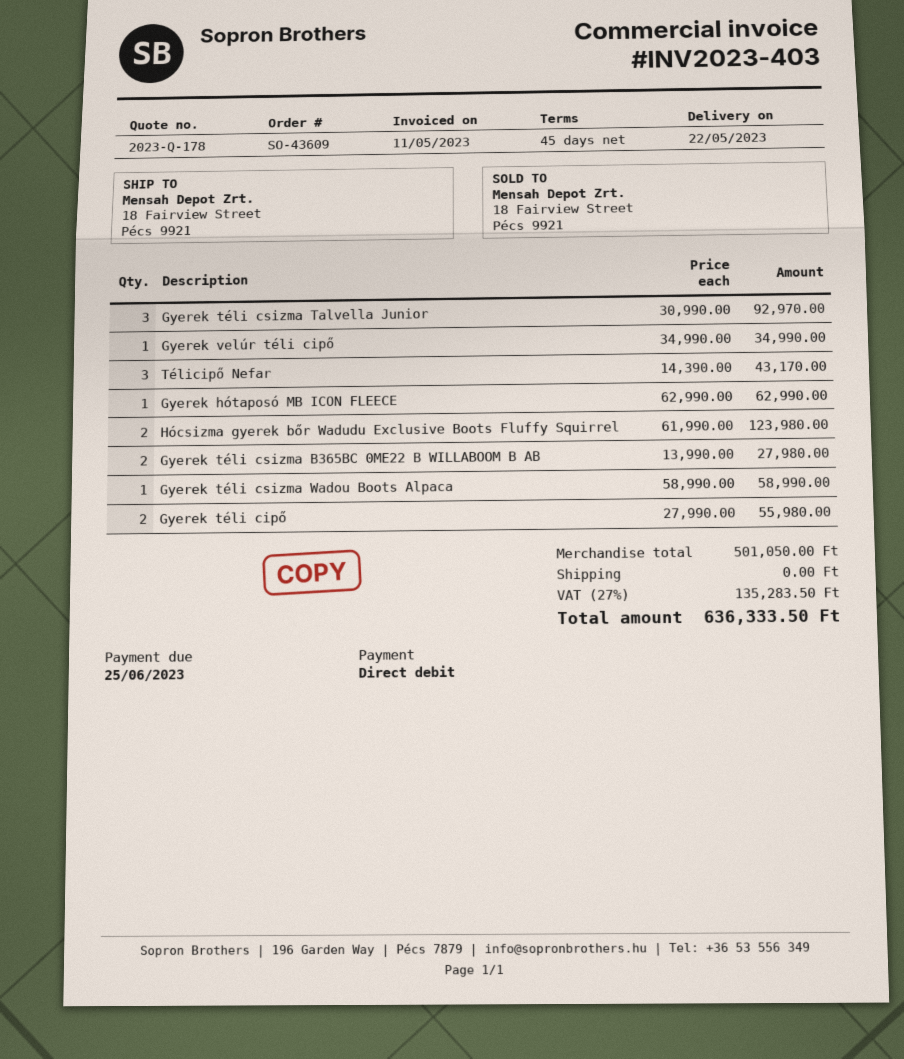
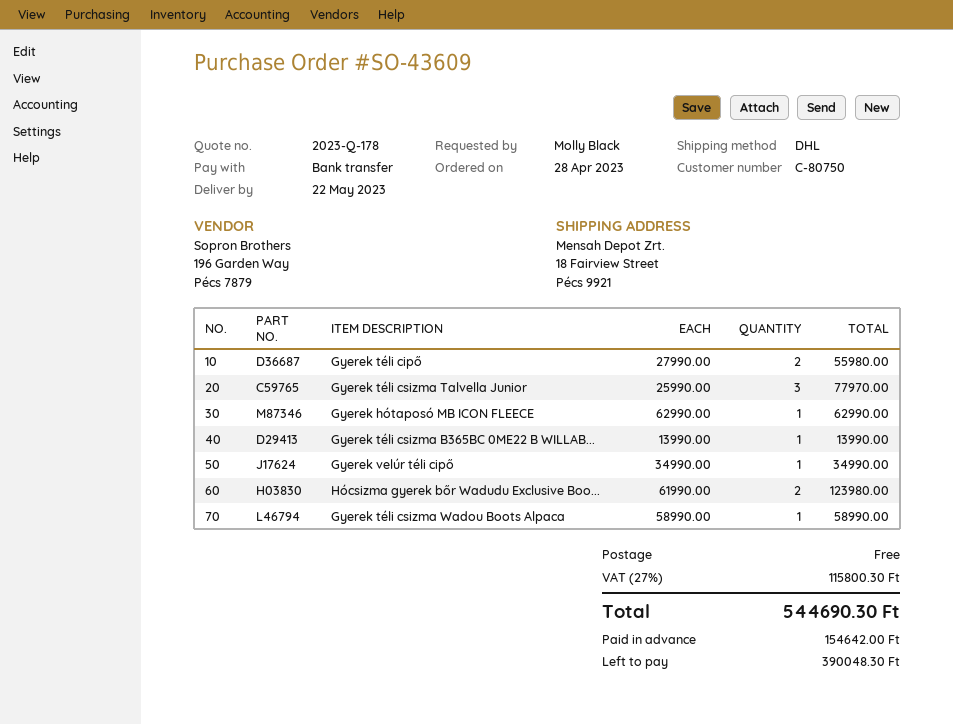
payment method: direct debit -> bank transfer
Gyerek téli csizma Talvella Junior: 3 x 30990.00 = 92970.00 -> 3 x 25990.00 = 77970.00
Télicipő Nefar: 3 x 14390.00 = 43170.00 -> none
Gyerek téli csizma B365BC 0ME22 B WILLABOOM B AB: 2 x 13990.00 = 27980.00 -> 1 x 13990.00 = 13990.00
tax: 27% = 135283.50 -> 27% = 115800.30
total: 636333.50 -> 544690.30

